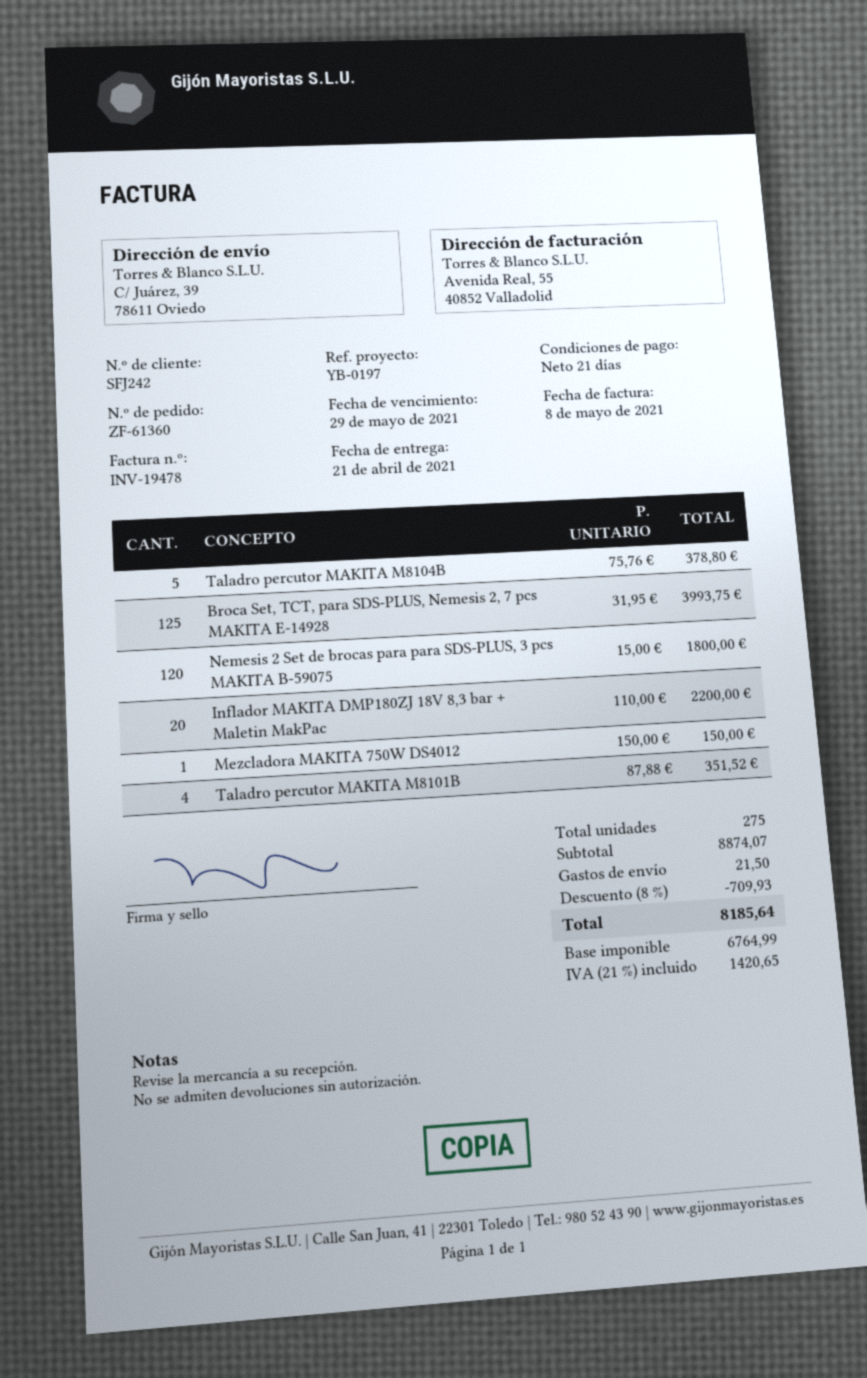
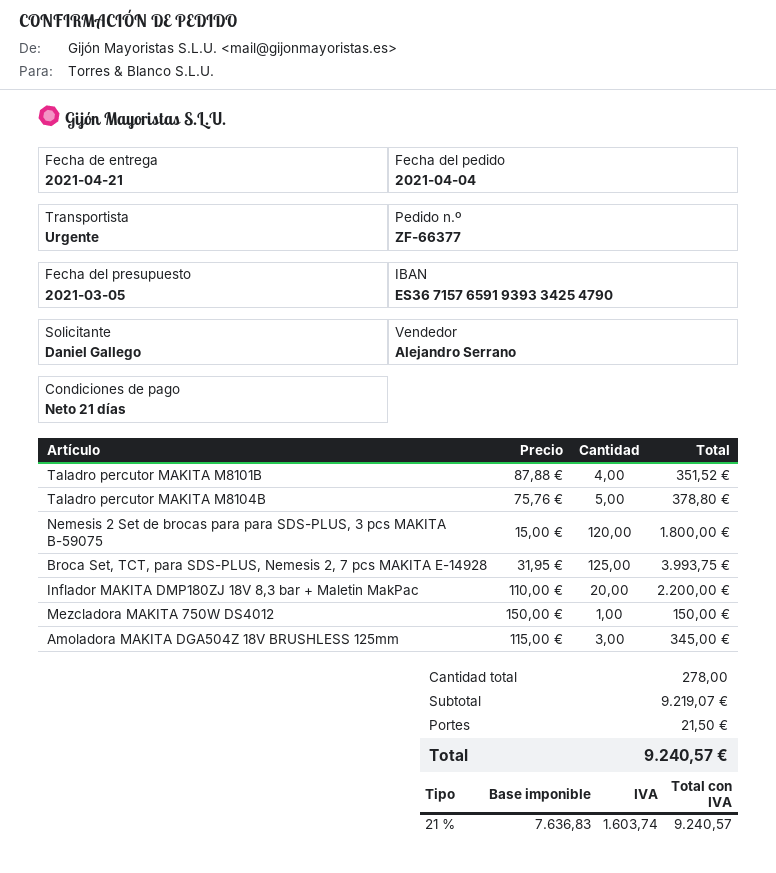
order number: ZF-61360 -> ZF-66377
Amoladora MAKITA DGA504Z 18V BRUSHLESS 125mm: none -> 3 x 115.00 = 345.00
total quantity: 275 -> 278
subtotal: 8874.07 -> 9219.07
discount: 8% = 709.93 -> none
net: 6764.99 -> 7636.83
tax: 21% = 1420.65 -> 21% = 1603.74
total: 8185.64 -> 9240.57

